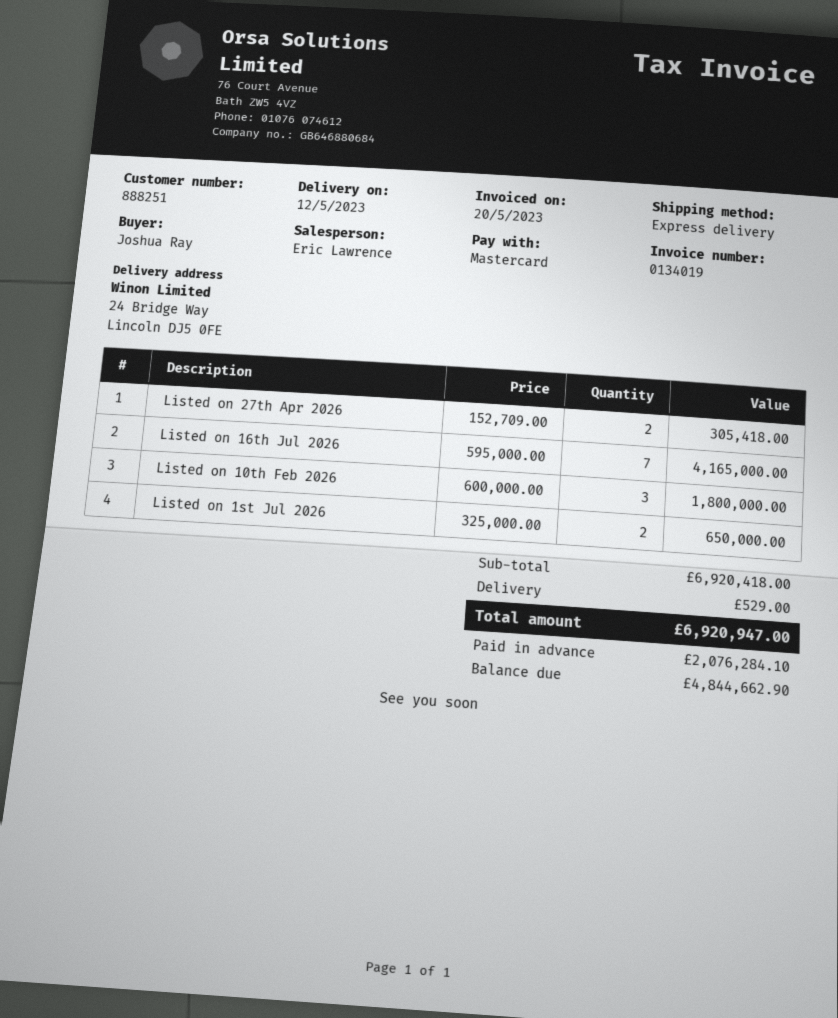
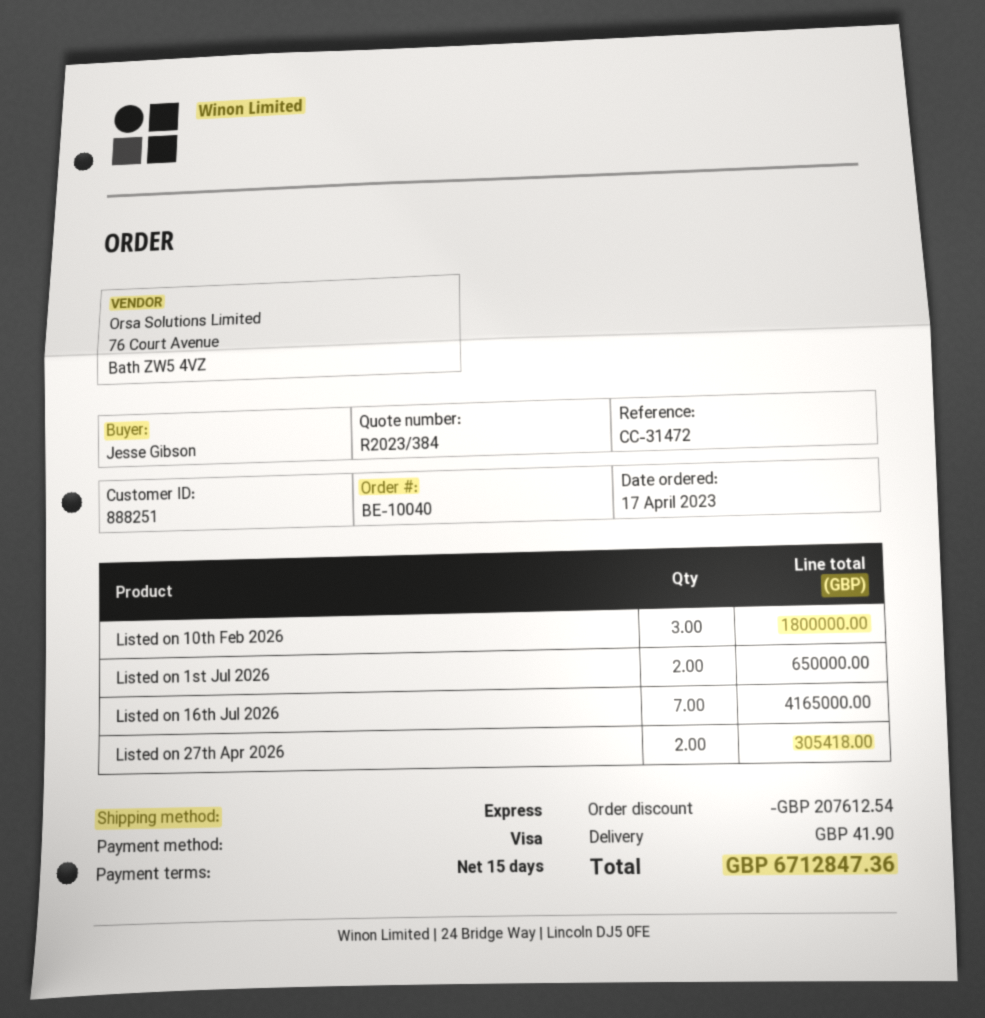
ordered by: Joshua Ray -> Jesse Gibson
payment method: Mastercard -> Visa
discount: none -> 207612.54
shipping: 529.00 -> 41.90
total: 6920947.00 -> 6712847.36

